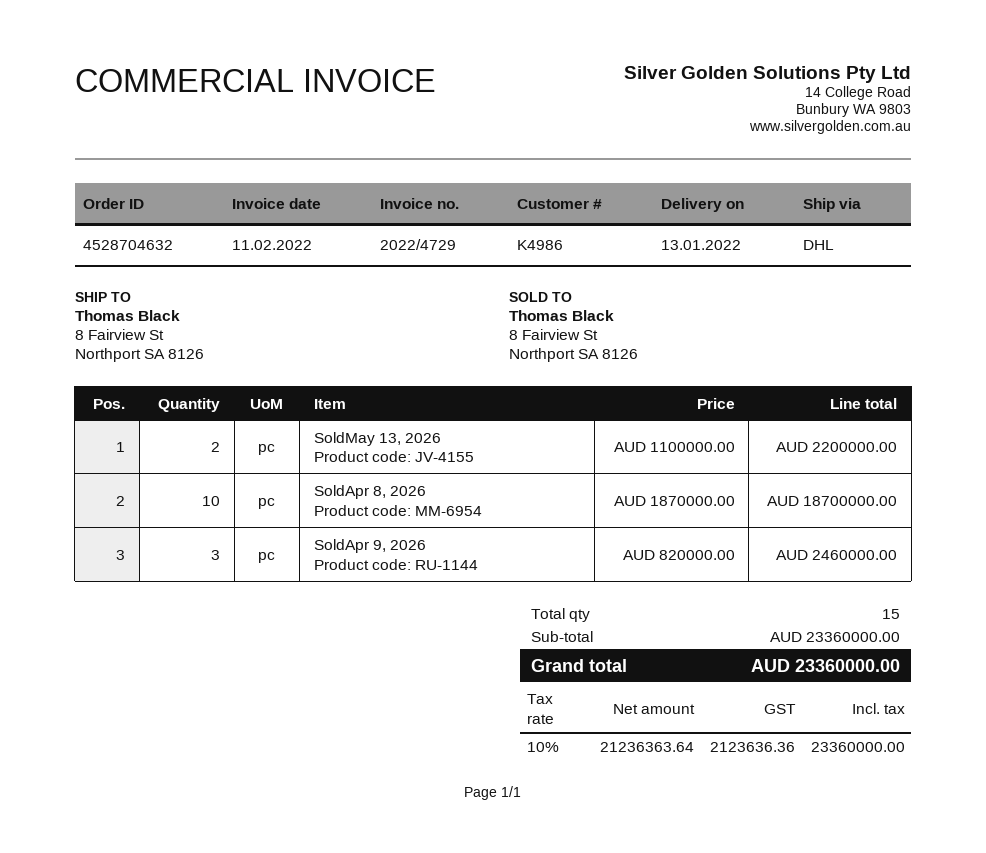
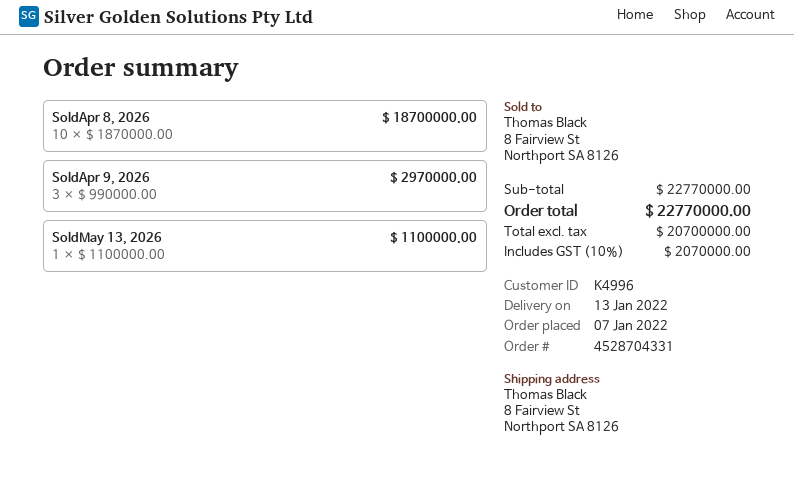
order number: 4528704632 -> 4528704331
customer number: K4986 -> K4996
SoldMay 13, 2026: 2 x 1100000.00 = 2200000.00 -> 1 x 1100000.00 = 1100000.00
SoldApr 9, 2026: 3 x 820000.00 = 2460000.00 -> 3 x 990000.00 = 2970000.00
subtotal: 23360000.00 -> 22770000.00
net: 21236363.64 -> 20700000.00
tax: 10% = 2123636.36 -> 10% = 2070000.00
total: 23360000.00 -> 22770000.00

